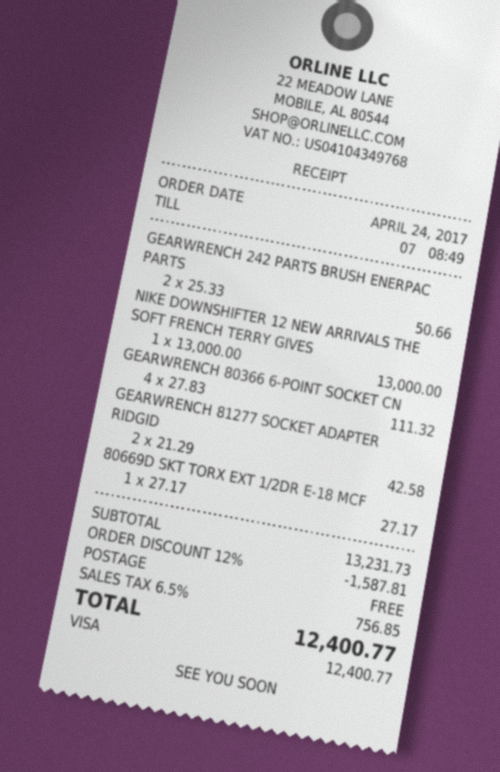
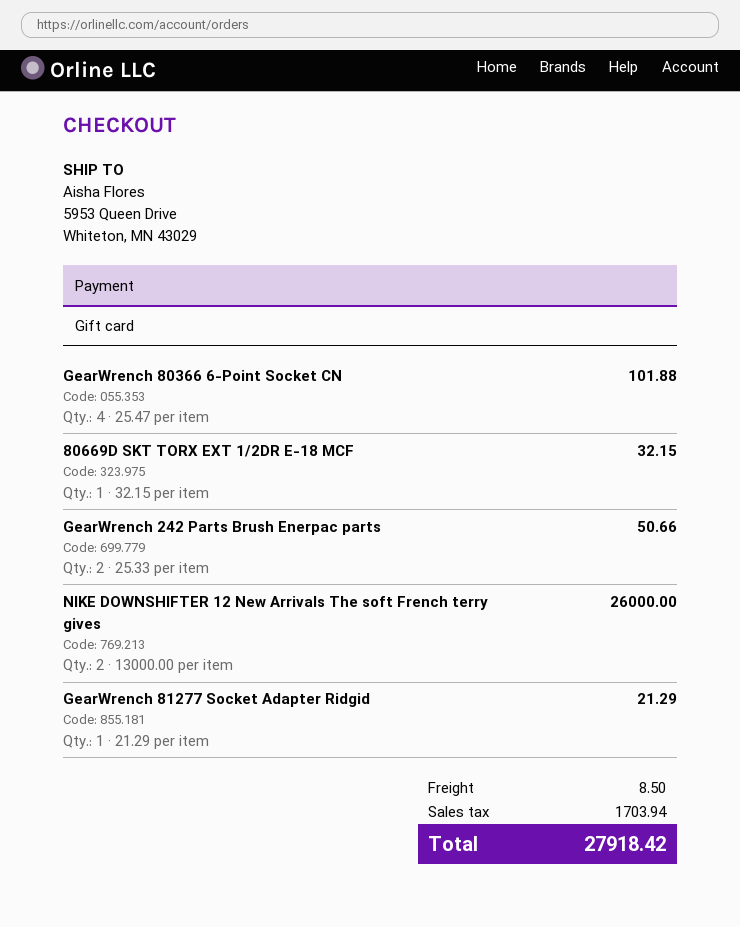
payment method: Visa -> gift card
NIKE DOWNSHIFTER 12 NEW ARRIVALS THE SOFT FRENCH TERRY GIVES: 1 x 13000.00 = 13000.00 -> 2 x 13000.00 = 26000.00
GEARWRENCH 80366 6-POINT SOCKET CN: 4 x 27.83 = 111.32 -> 4 x 25.47 = 101.88
GEARWRENCH 81277 SOCKET ADAPTER RIDGID: 2 x 21.29 = 42.58 -> 1 x 21.29 = 21.29
80669D SKT TORX EXT 1/2DR E-18 MCF: 1 x 27.17 = 27.17 -> 1 x 32.15 = 32.15
discount: 12% = 1587.81 -> none
shipping: 0.00 -> 8.50
tax: 756.85 -> 1703.94
total: 12400.77 -> 27918.42

